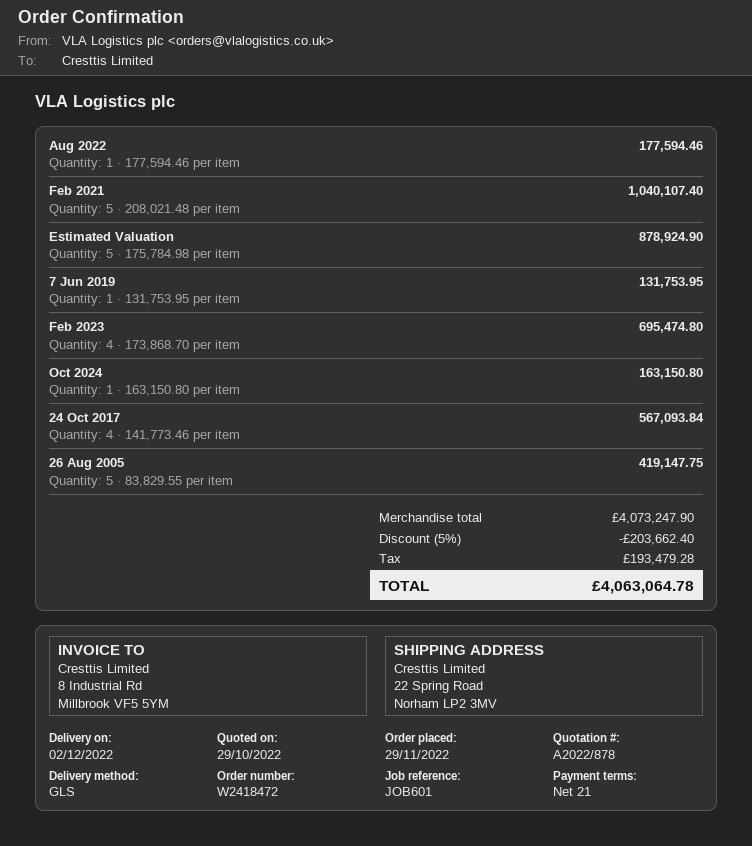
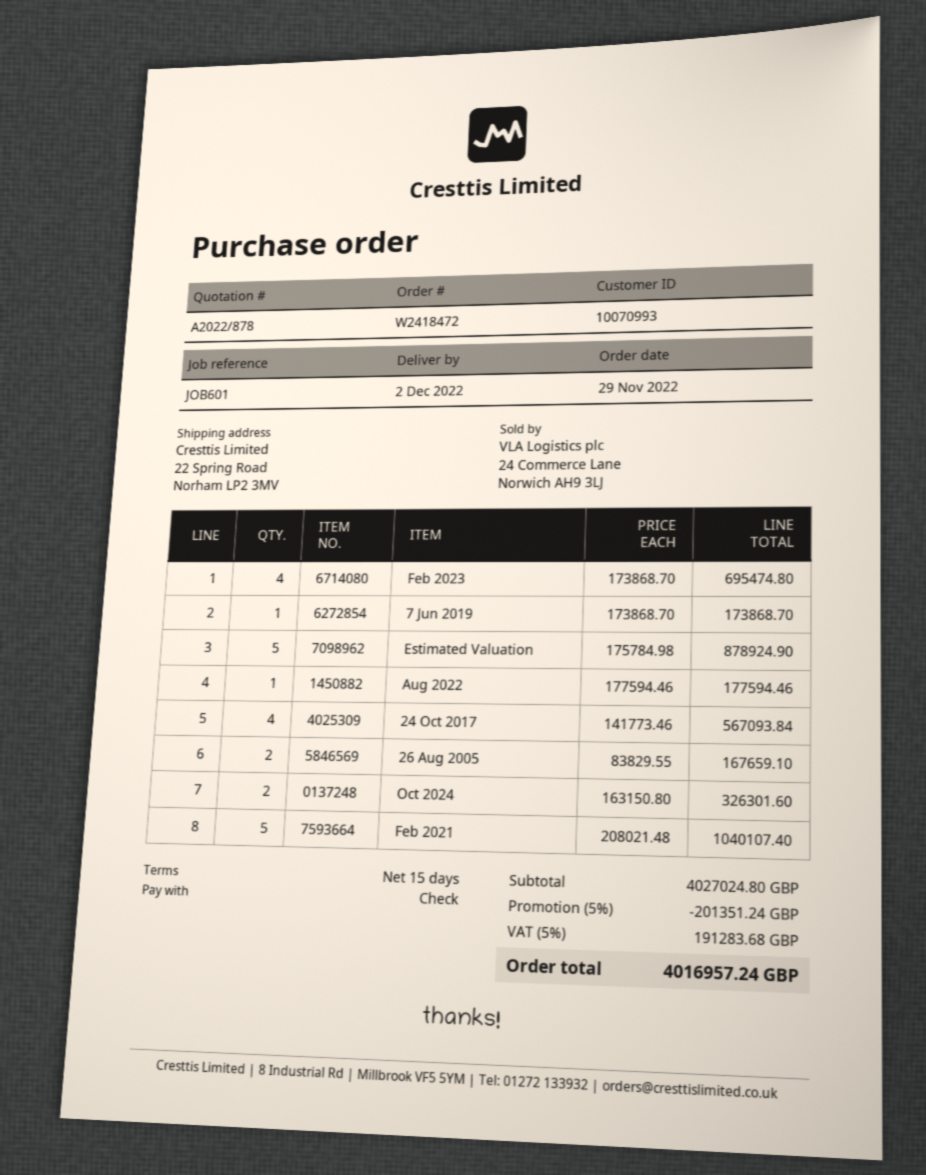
payment terms: 21 days -> 15 days
7 Jun 2019: 1 x 131753.95 = 131753.95 -> 1 x 173868.70 = 173868.70
Oct 2024: 1 x 163150.80 = 163150.80 -> 2 x 163150.80 = 326301.60
26 Aug 2005: 5 x 83829.55 = 419147.75 -> 2 x 83829.55 = 167659.10
subtotal: 4073247.90 -> 4027024.80
discount: 5% = 203662.40 -> 5% = 201351.24
tax: 193479.28 -> 191283.68
total: 4063064.78 -> 4016957.24

